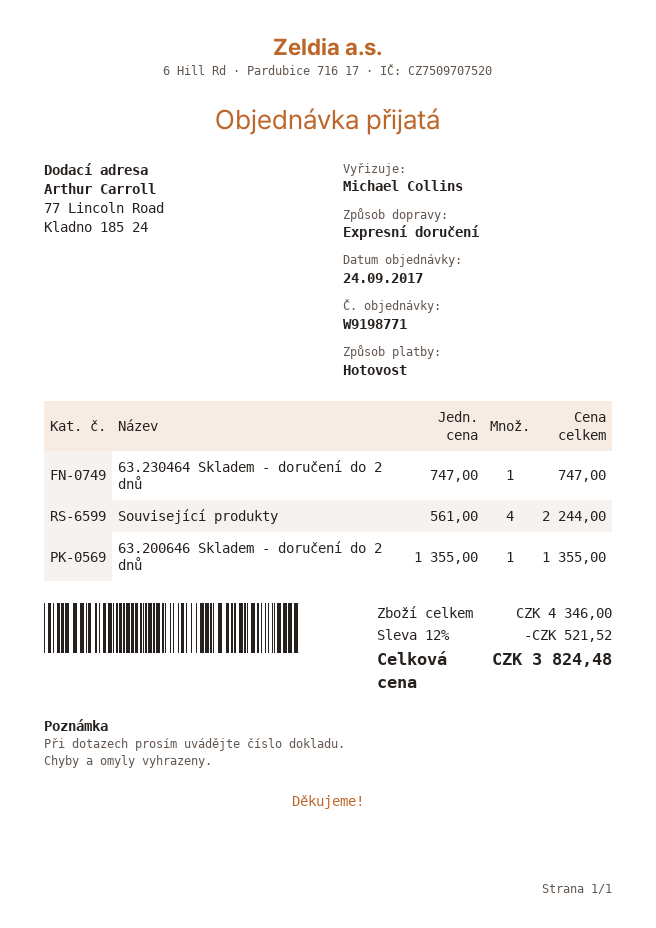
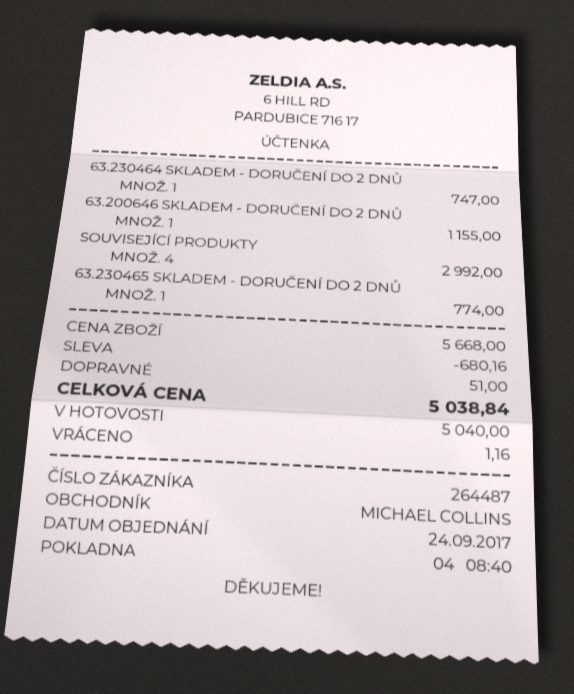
Související produkty: 4 for 2244.00 -> 4 for 2992.00
63.200646 Skladem - doručení do 2 dnů: 1 for 1355.00 -> 1 for 1155.00
63.230465 SKLADEM - DORUČENÍ DO 2 DNŮ: none -> 1 for 774.00
subtotal: 4346.00 -> 5668.00
discount: 521.52 -> 680.16
shipping: none -> 51.00
total: 3824.48 -> 5038.84

